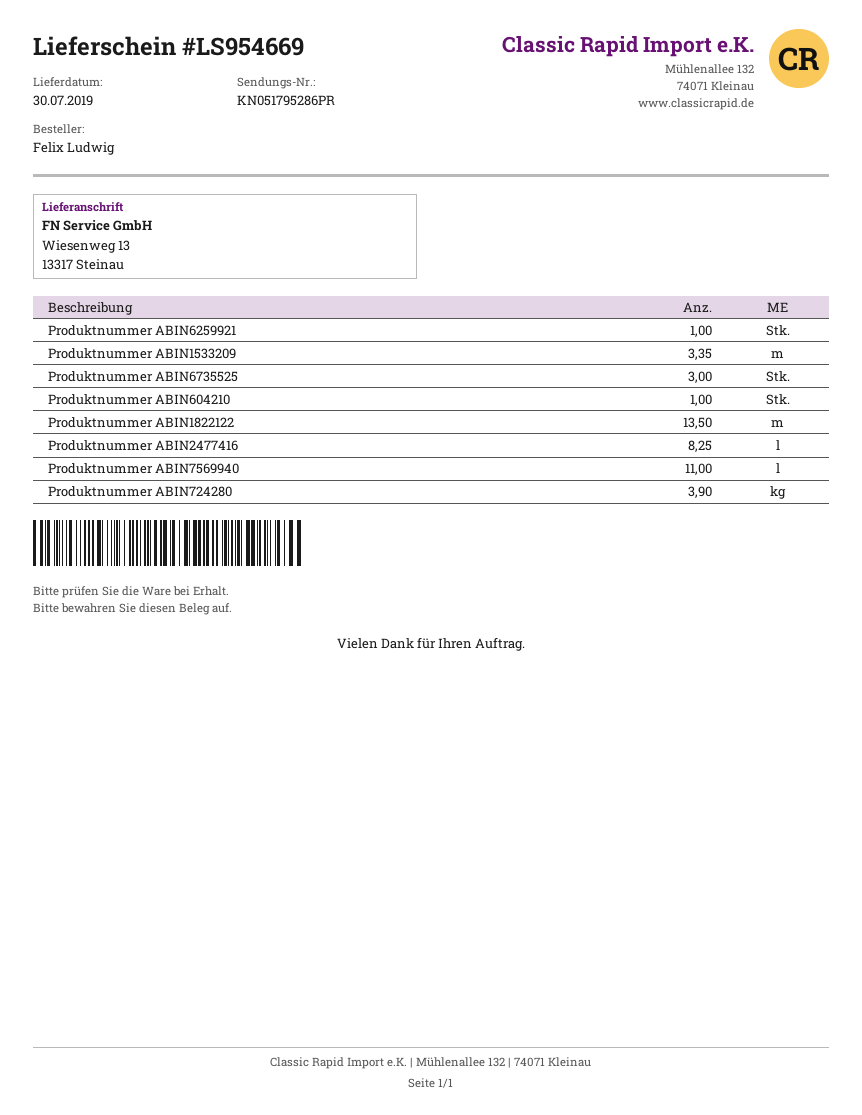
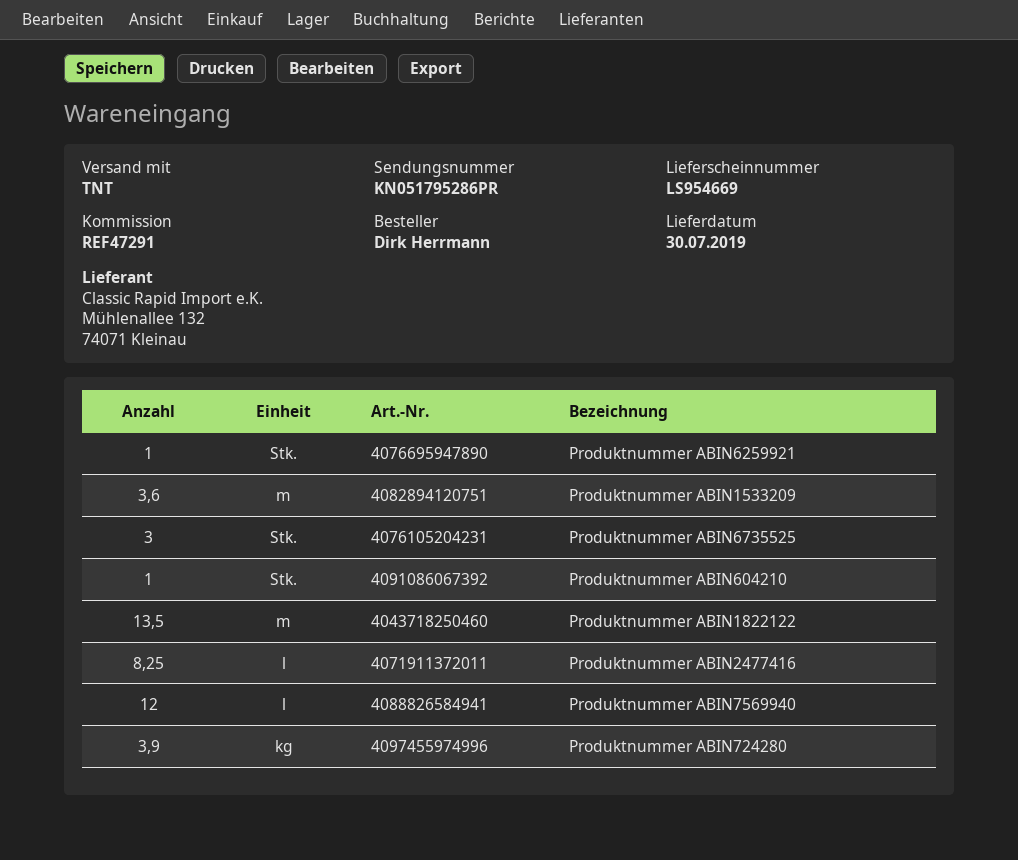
ordered by: Felix Ludwig -> Dirk Herrmann
Produktnummer ABIN1533209: 3.35 -> 3.6
Produktnummer ABIN7569940: 11 -> 12

